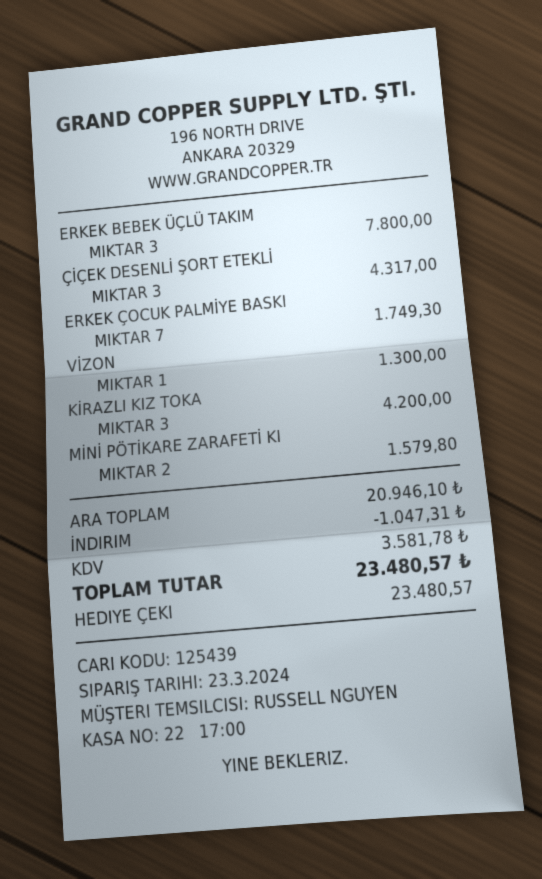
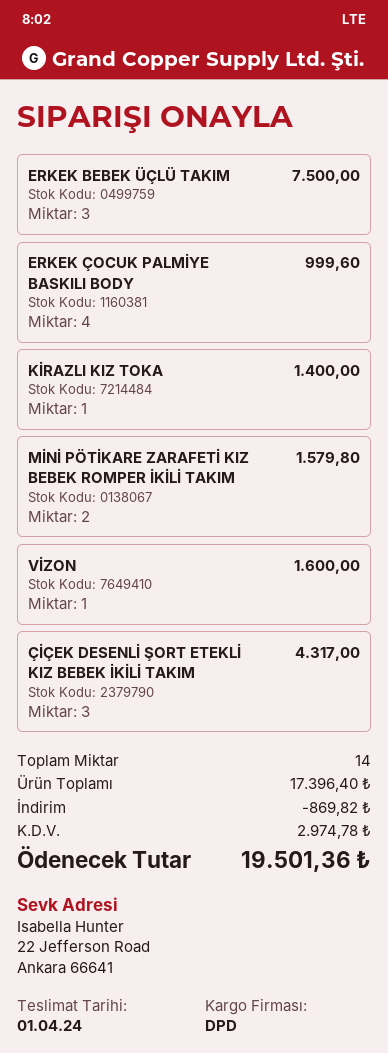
ERKEK BEBEK ÜÇLÜ TAKIM: 3 for 7800.00 -> 3 for 7500.00
ERKEK ÇOCUK PALMİYE BASKI: 7 for 1749.30 -> 4 for 999.60
VİZON: 1 for 1300.00 -> 1 for 1600.00
KİRAZLI KIZ TOKA: 3 for 4200.00 -> 1 for 1400.00
subtotal: 20946.10 -> 17396.40
discount: 1047.31 -> 869.82
tax: 3581.78 -> 2974.78
total: 23480.57 -> 19501.36

